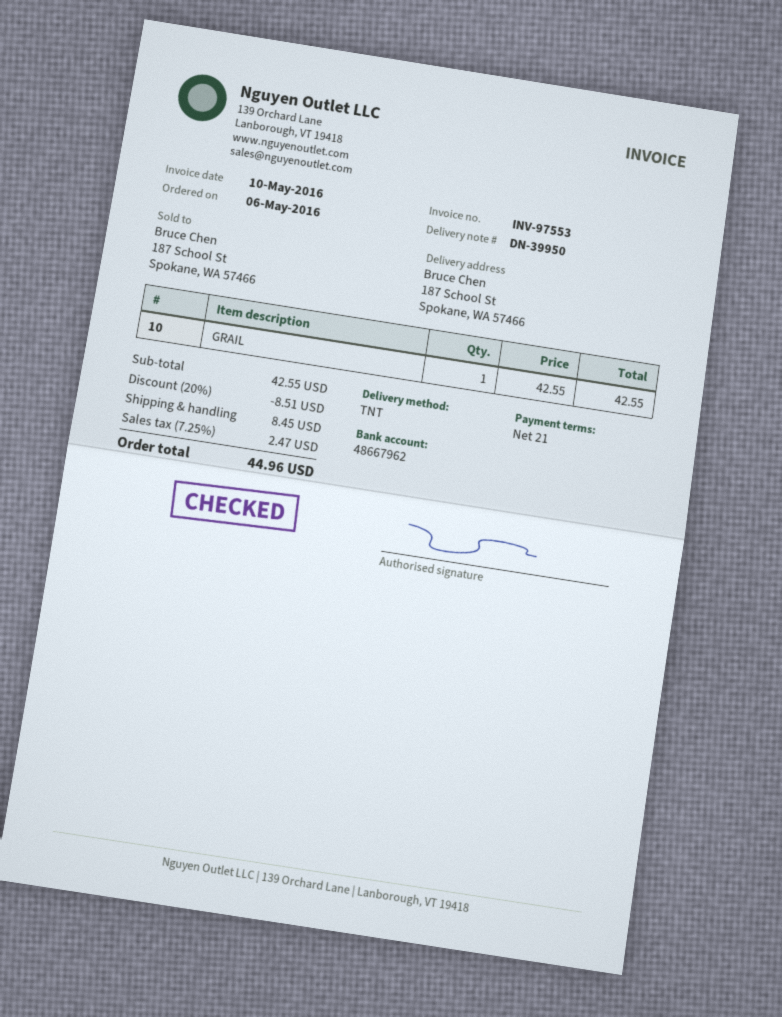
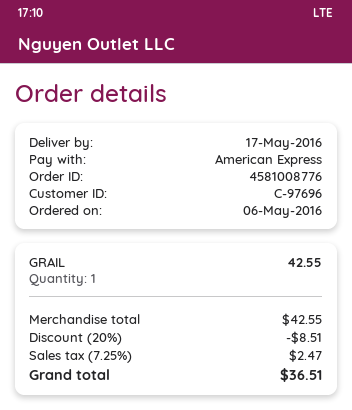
shipping: 8.45 -> none
total: 44.96 -> 36.51

